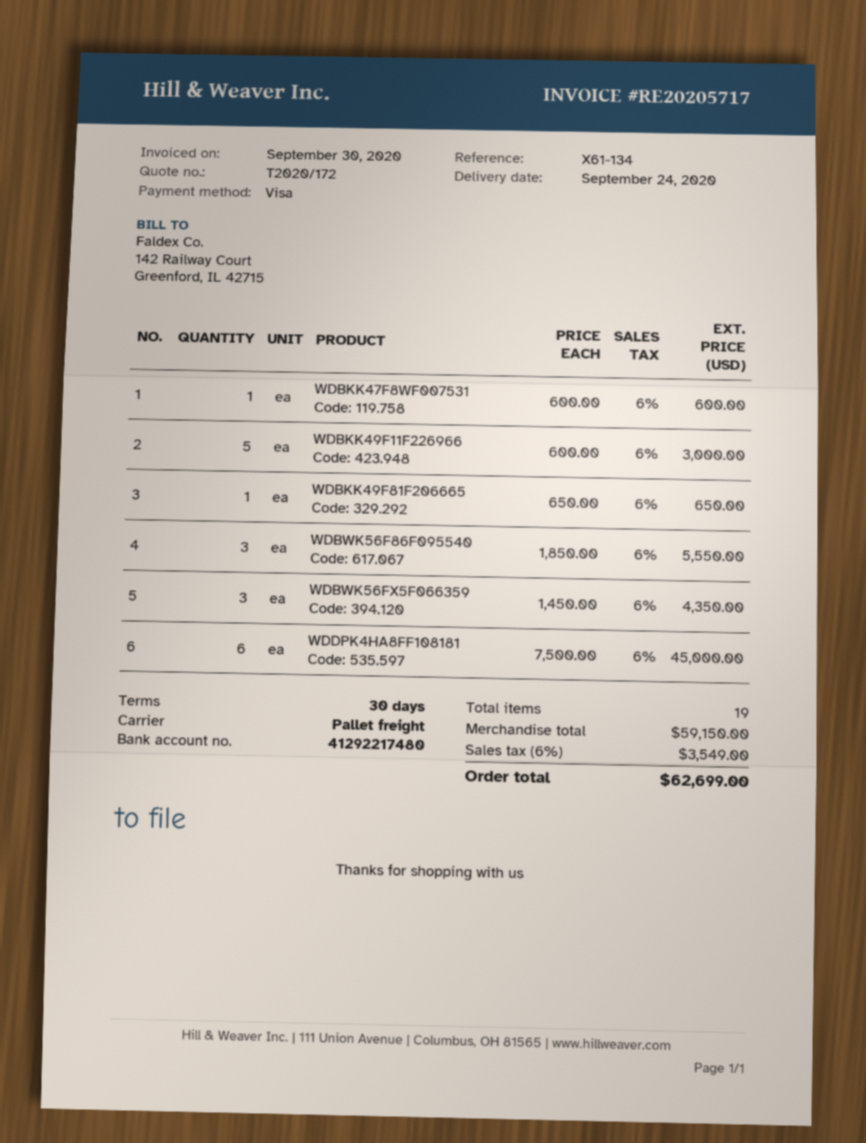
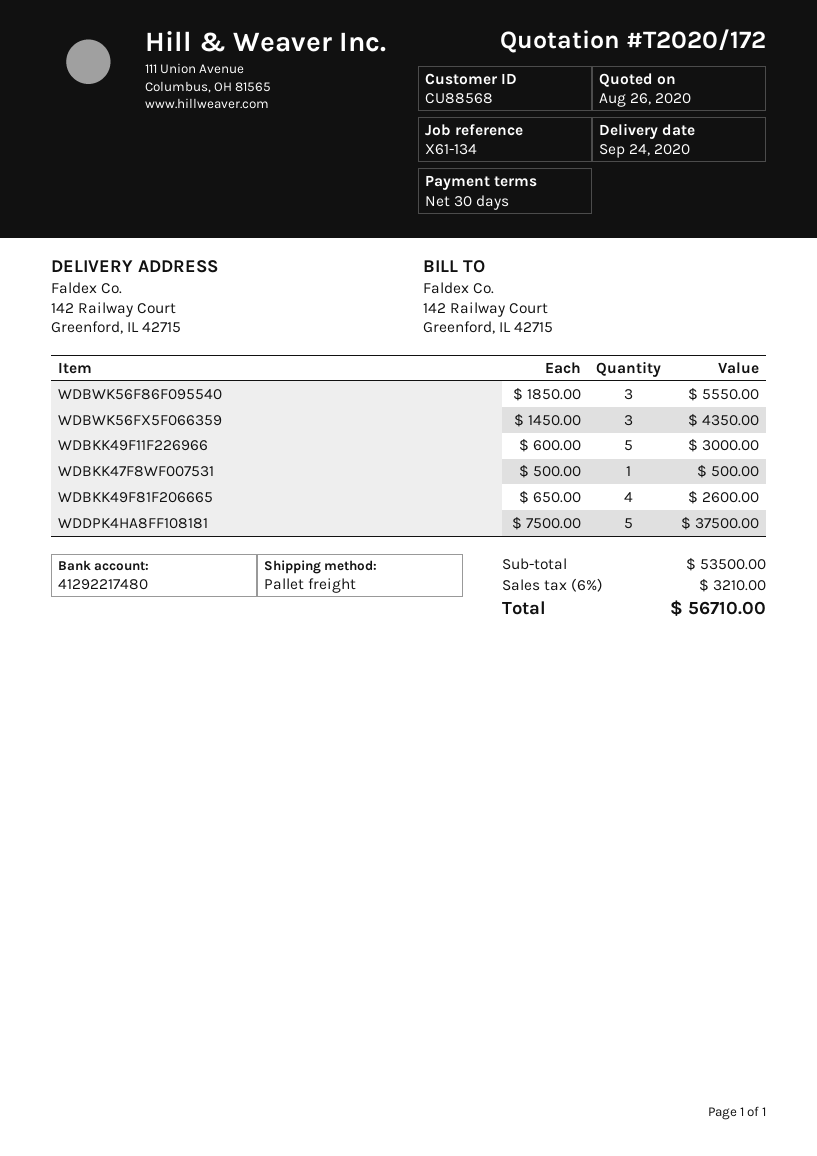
WDBKK47F8WF007531: 1 x 600.00 = 600.00 -> 1 x 500.00 = 500.00
WDBKK49F81F206665: 1 x 650.00 = 650.00 -> 4 x 650.00 = 2600.00
WDDPK4HA8FF108181: 6 x 7500.00 = 45000.00 -> 5 x 7500.00 = 37500.00
subtotal: 59150.00 -> 53500.00
tax: 6% = 3549.00 -> 6% = 3210.00
total: 62699.00 -> 56710.00

